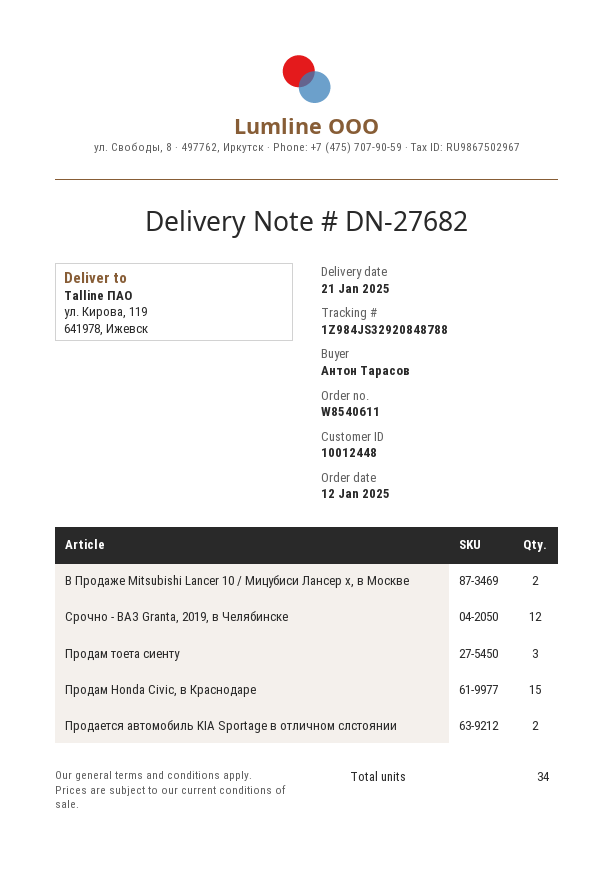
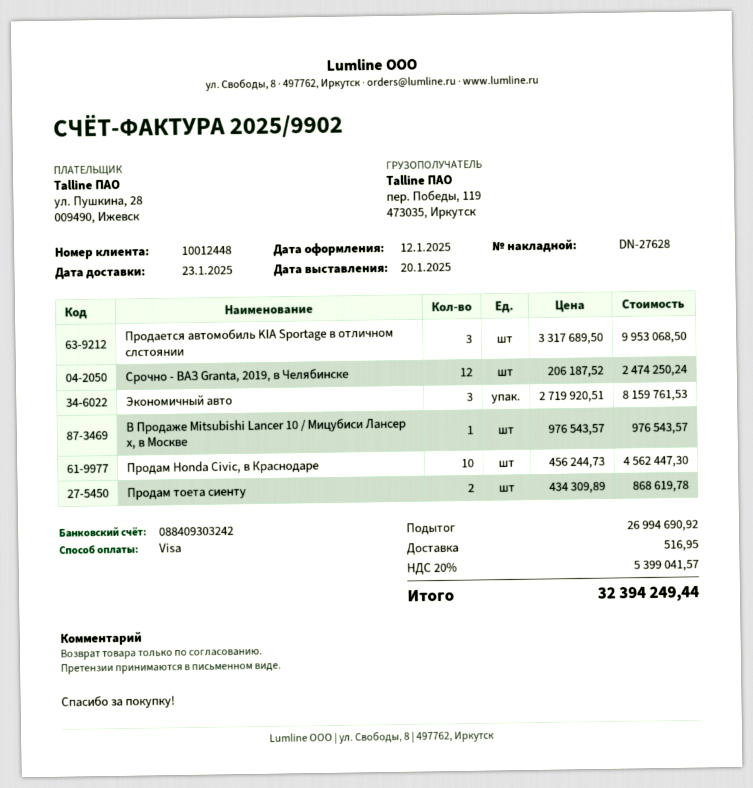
delivery note number: DN-27682 -> DN-27628
delivery date: 2025-01-21 -> 2025-01-23
ship to: ул. Кирова, 119, 641978, Ижевск -> пер. Победы, 119, 473035, Иркутск
В Продаже Mitsubishi Lancer 10 / Мицубиси Лансер x, в Москве: 2 -> 1
Продам тоета сиенту: 3 -> 2
Продам Honda Civic, в Краснодаре: 15 -> 10
Продается автомобиль KIA Sportage в отличном слстоянии: 2 -> 3
Экономичный авто: none -> 3

